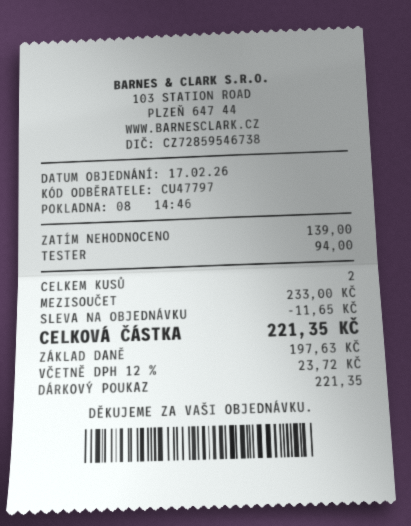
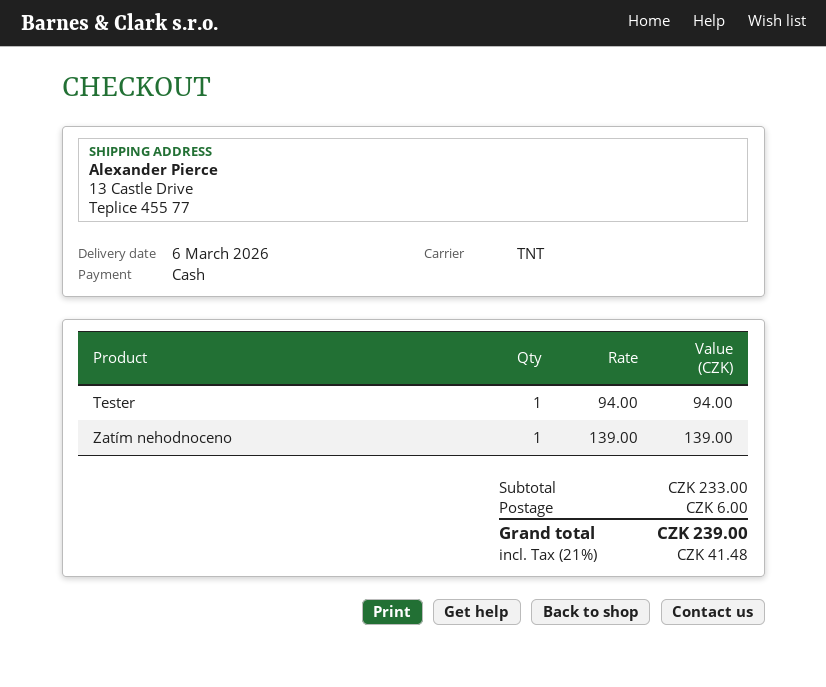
payment method: gift card -> cash
discount: 11.65 -> none
shipping: none -> 6.00
tax: 12% = 23.72 -> 21% = 41.48
total: 221.35 -> 239.00

